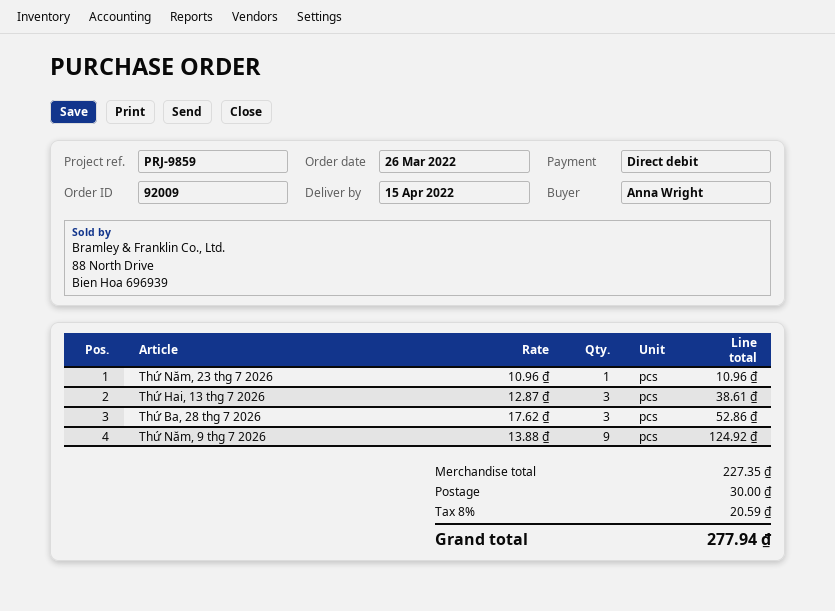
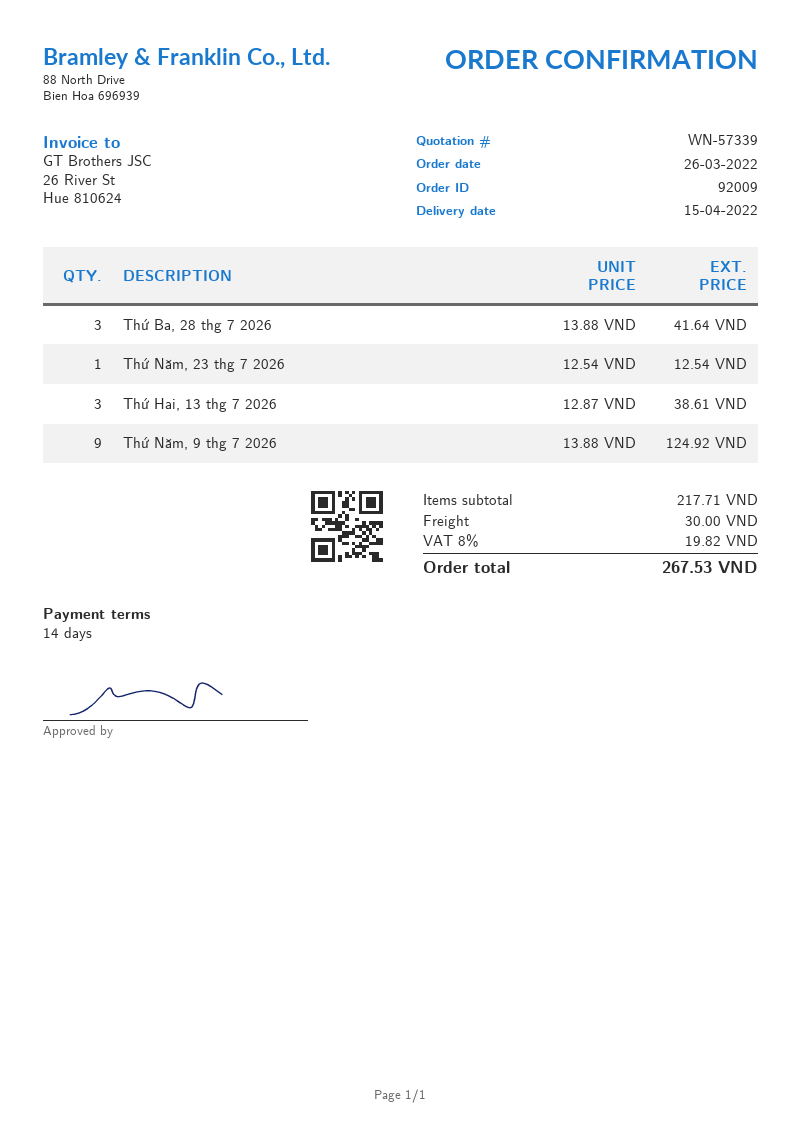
Thứ Năm, 23 thg 7 2026: 1 x 10.96 = 10.96 -> 1 x 12.54 = 12.54
Thứ Ba, 28 thg 7 2026: 3 x 17.62 = 52.86 -> 3 x 13.88 = 41.64
subtotal: 227.35 -> 217.71
tax: 8% = 20.59 -> 8% = 19.82
total: 277.94 -> 267.53

